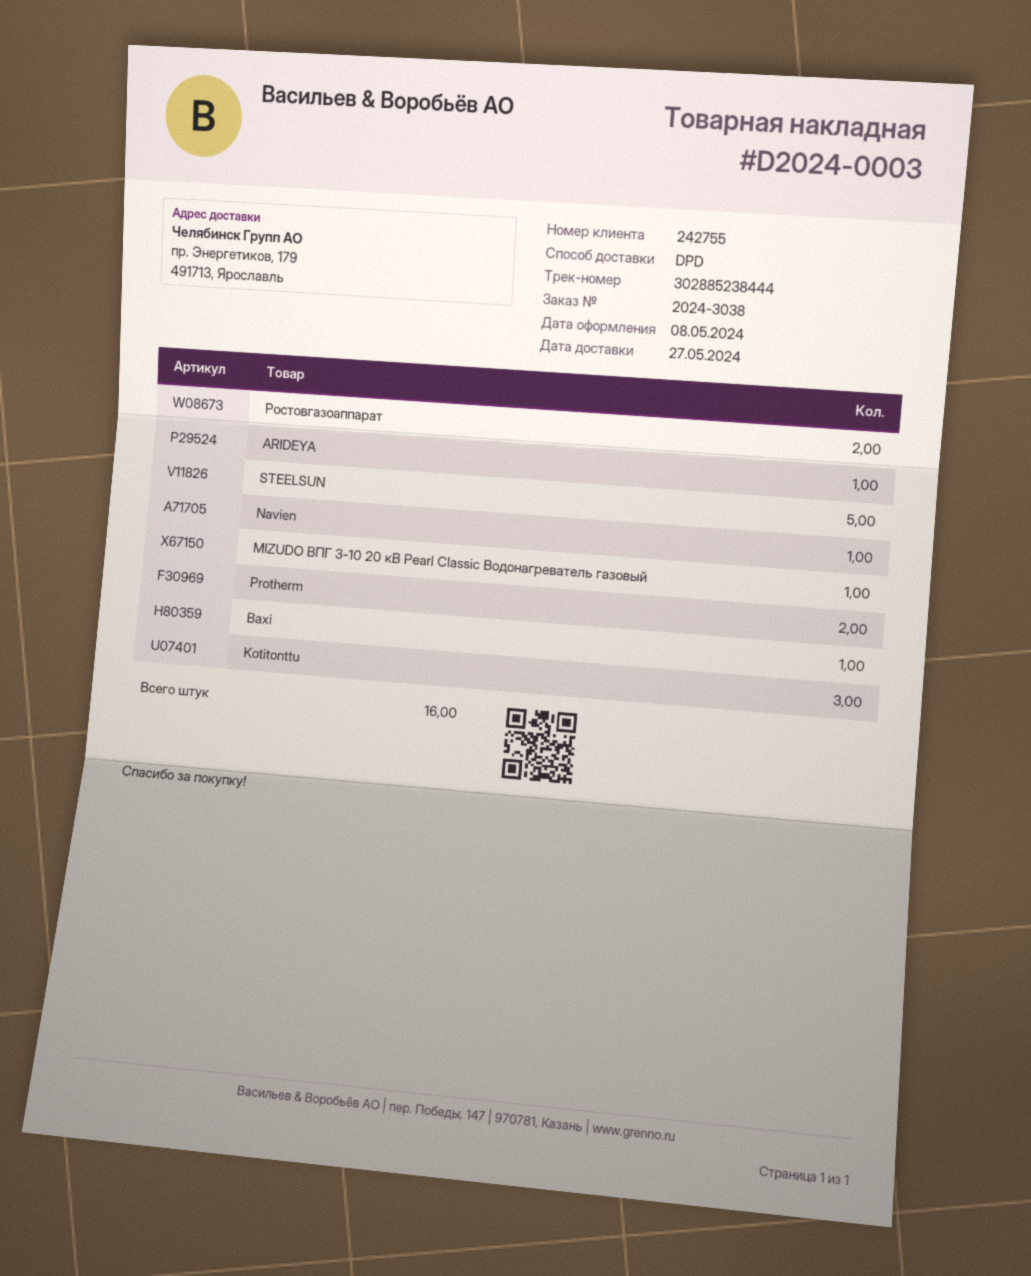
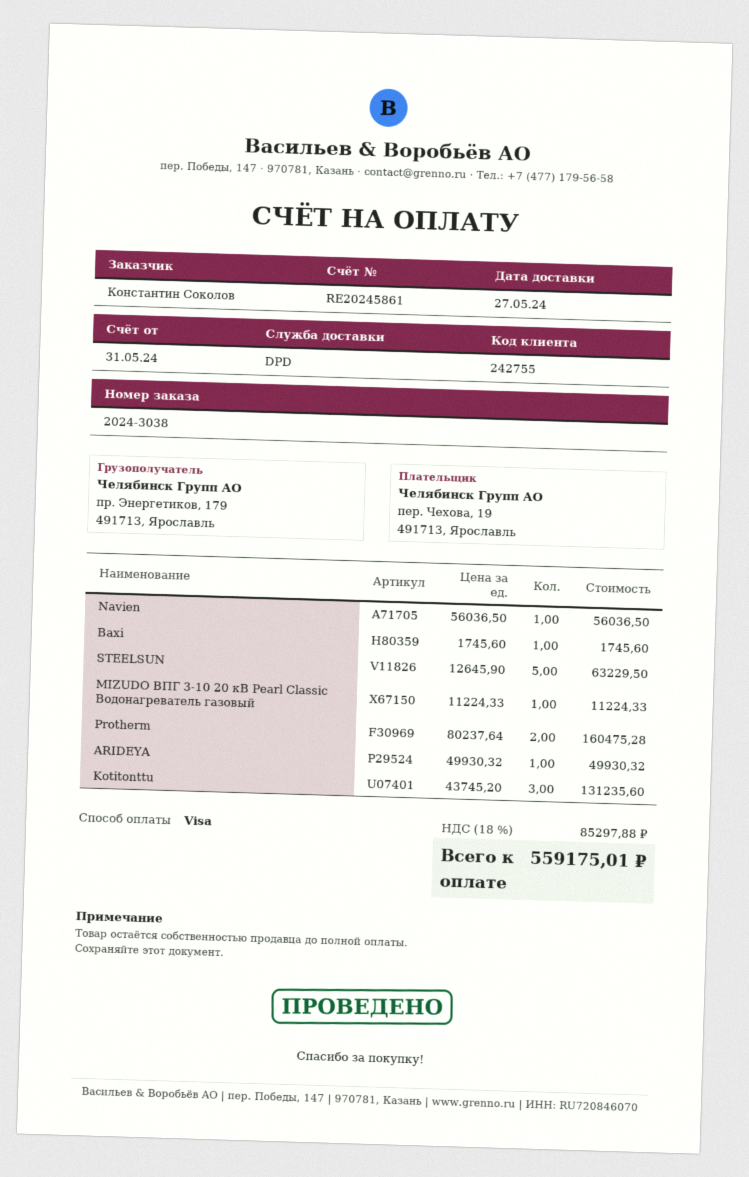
Ростовгазоаппарат: 2 -> none

